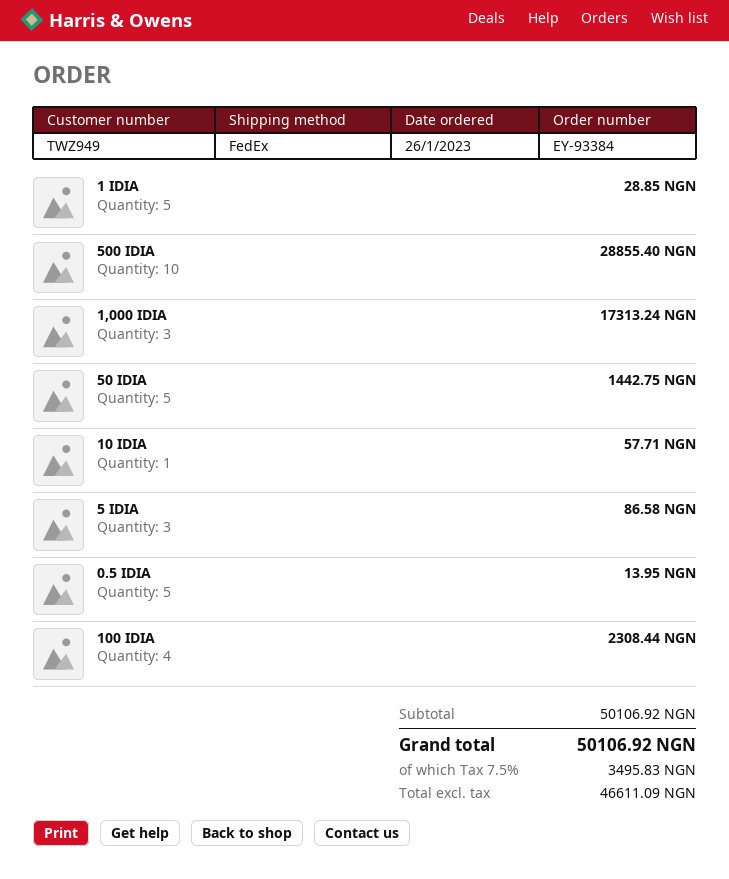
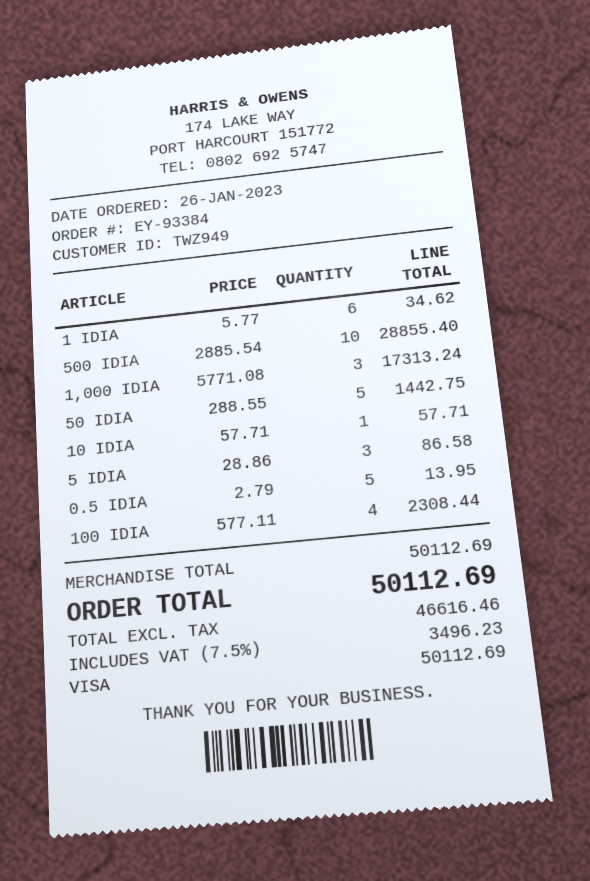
1 IDIA: 5 for 28.85 -> 6 for 34.62
subtotal: 50106.92 -> 50112.69
net: 46611.09 -> 46616.46
tax: 7.5% = 3495.83 -> 7.5% = 3496.23
total: 50106.92 -> 50112.69

